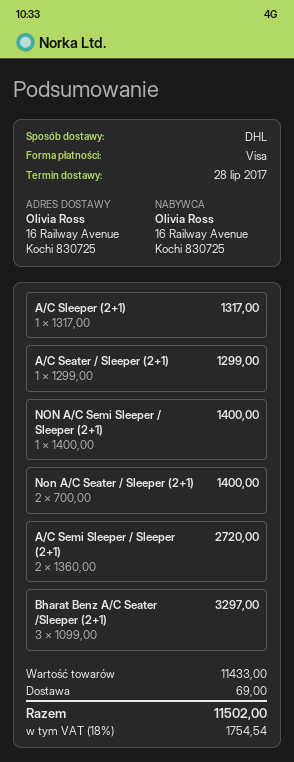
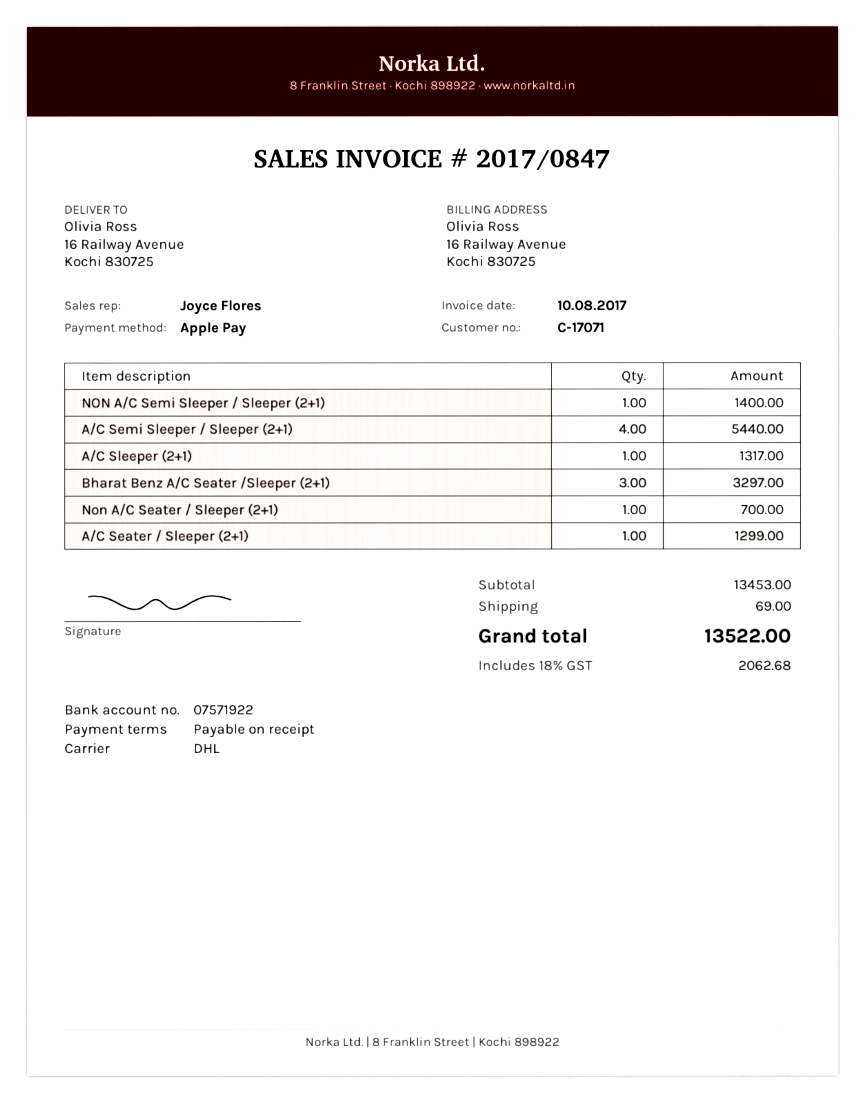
payment method: Visa -> Apple Pay
Non A/C Seater / Sleeper (2+1): 2 for 1400.00 -> 1 for 700.00
A/C Semi Sleeper / Sleeper (2+1): 2 for 2720.00 -> 4 for 5440.00
subtotal: 11433.00 -> 13453.00
tax: 18% = 1754.54 -> 18% = 2062.68
total: 11502.00 -> 13522.00

